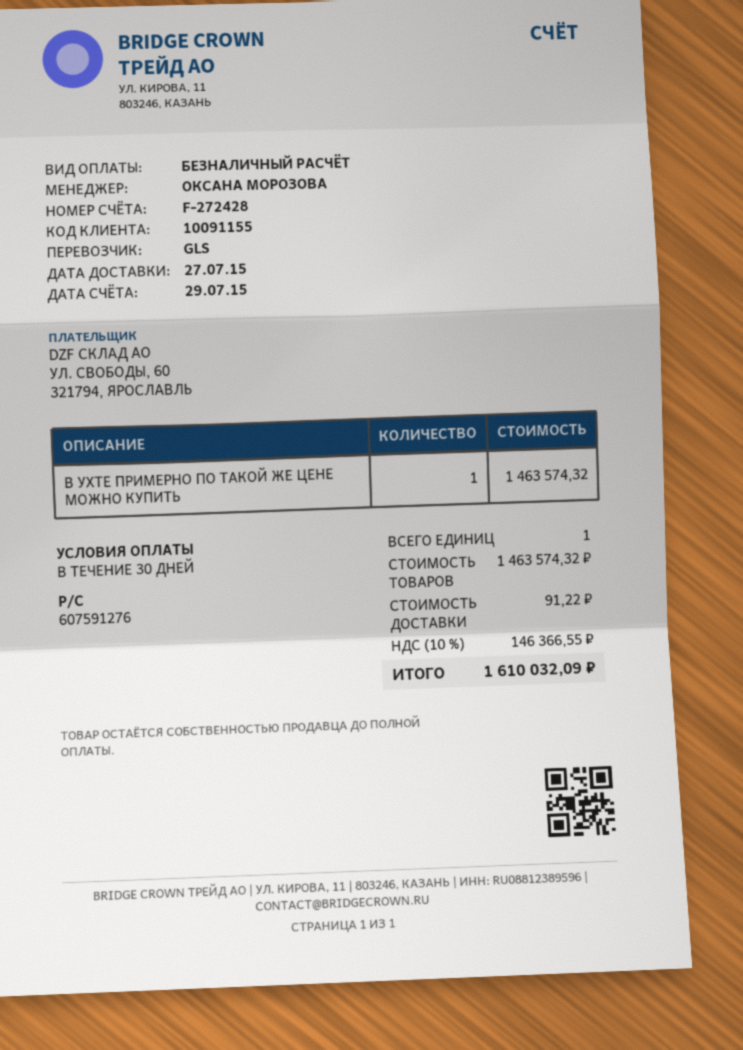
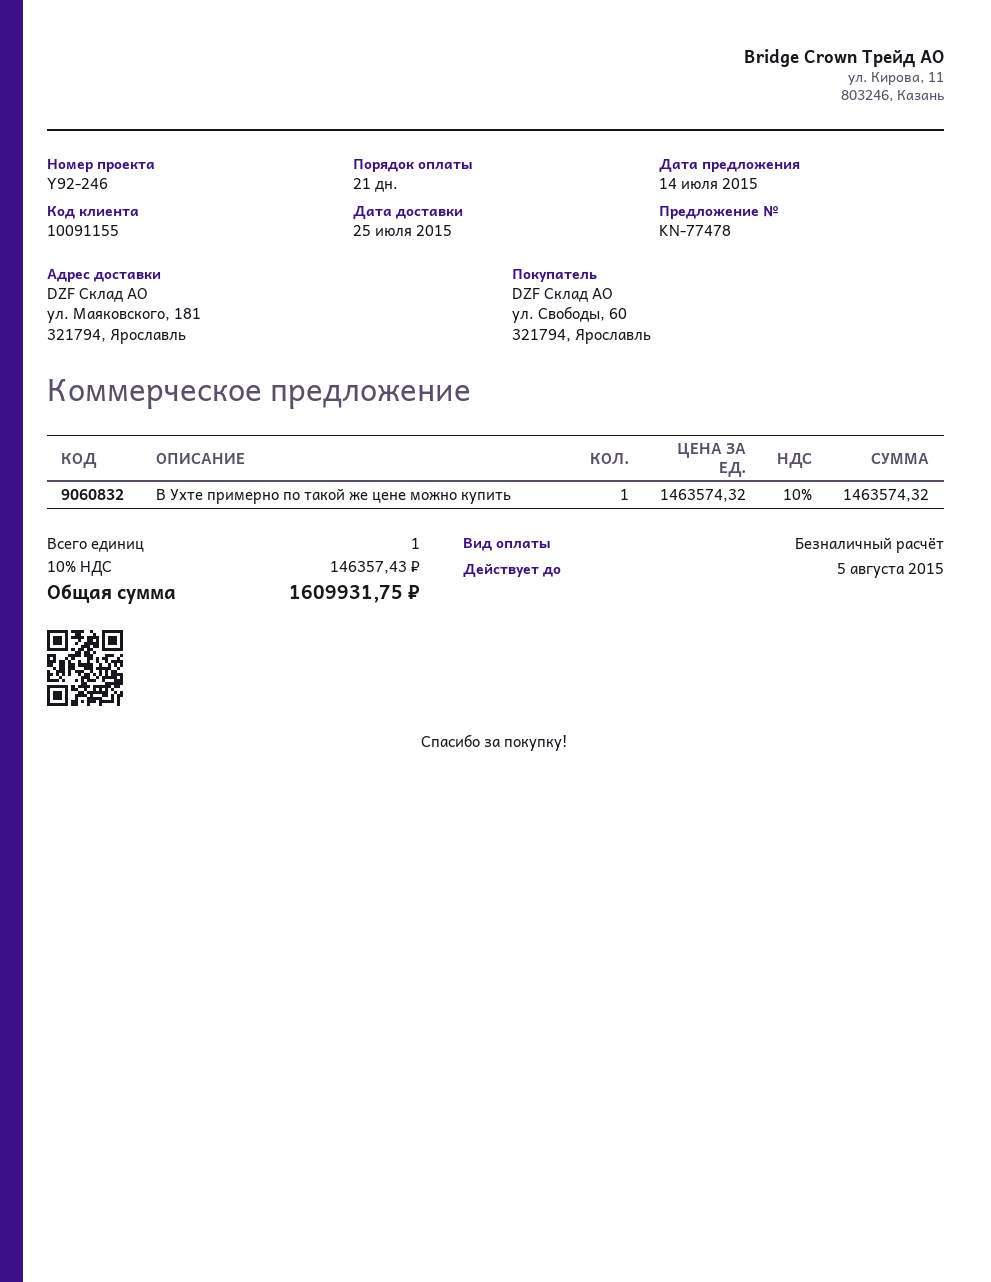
delivery date: 2015-07-27 -> 2015-07-25
payment terms: 30 days -> 21 days
shipping: 91.22 -> none
tax: 10% = 146366.55 -> 10% = 146357.43
total: 1610032.09 -> 1609931.75

